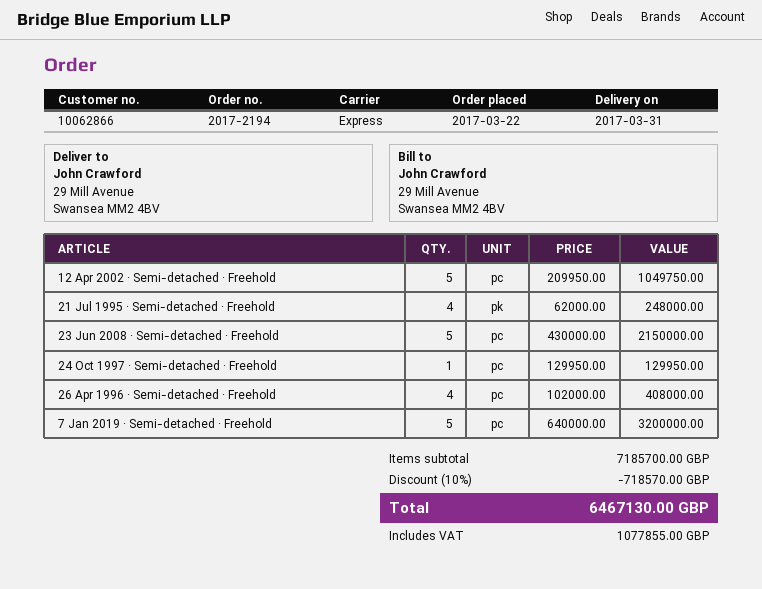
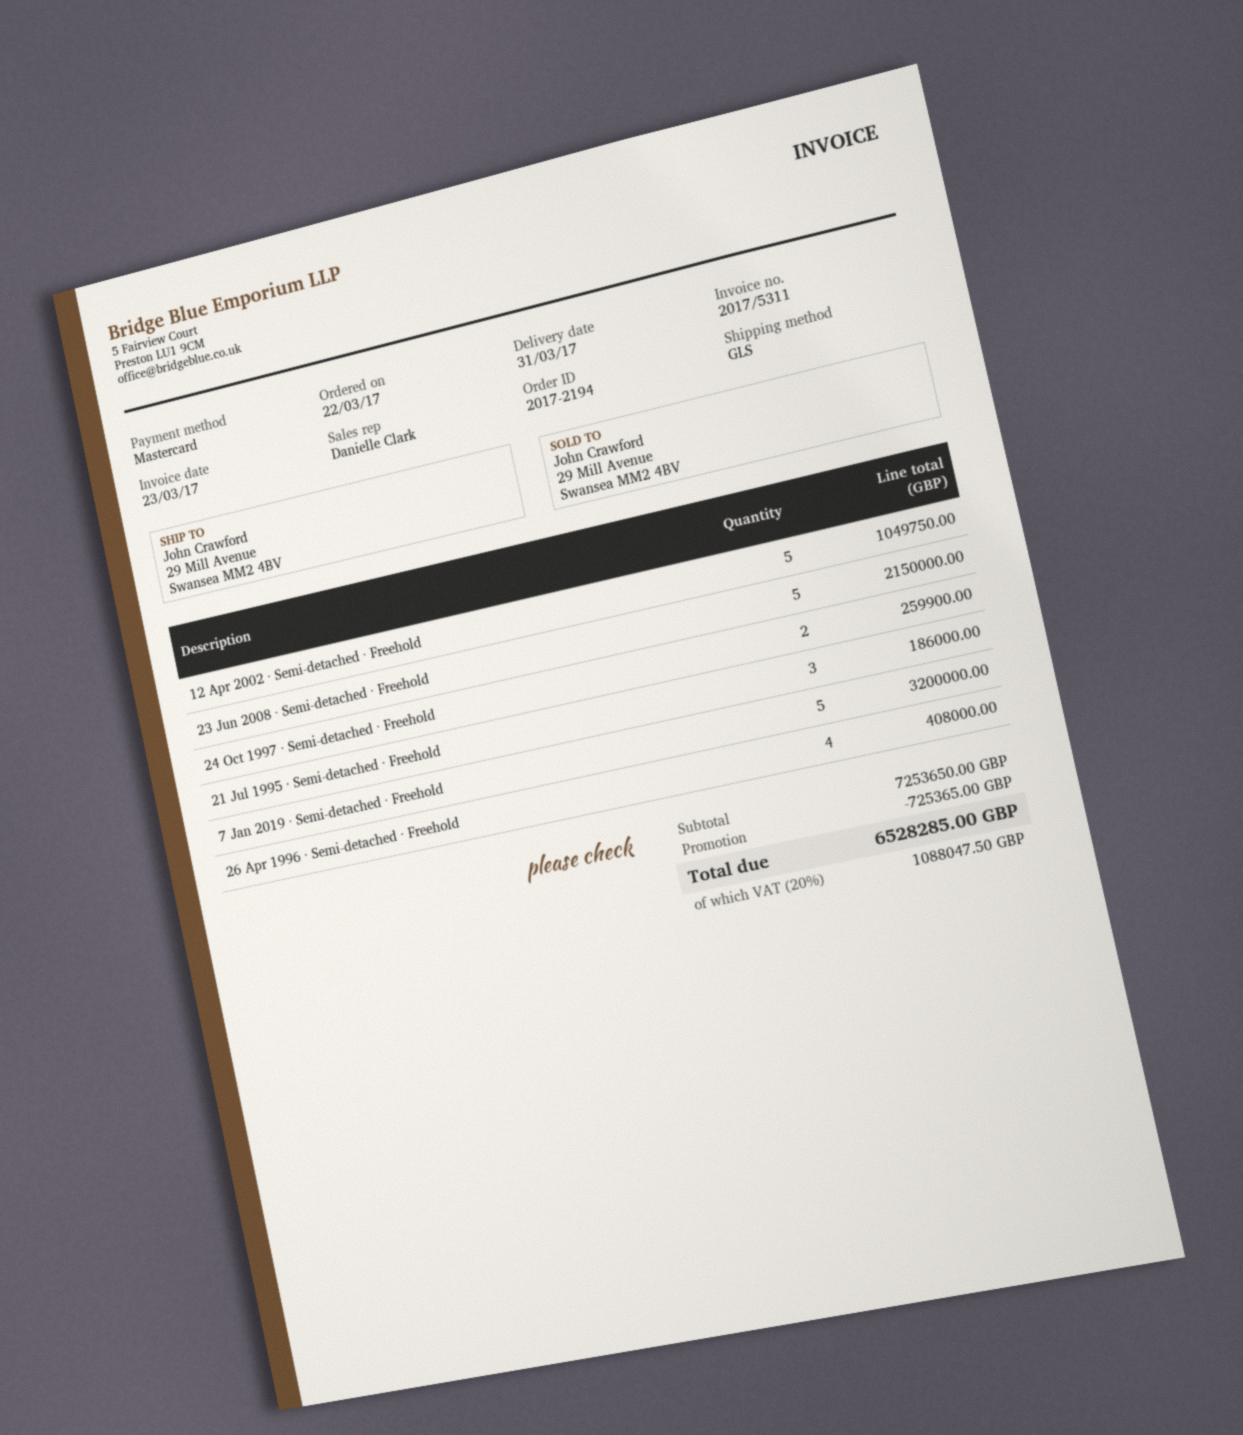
shipping method: express -> GLS
21 Jul 1995 · Semi-detached · Freehold: 4 for 248000.00 -> 3 for 186000.00
24 Oct 1997 · Semi-detached · Freehold: 1 for 129950.00 -> 2 for 259900.00
subtotal: 7185700.00 -> 7253650.00
discount: 718570.00 -> 725365.00
tax: 1077855.00 -> 1088047.50
total: 6467130.00 -> 6528285.00

